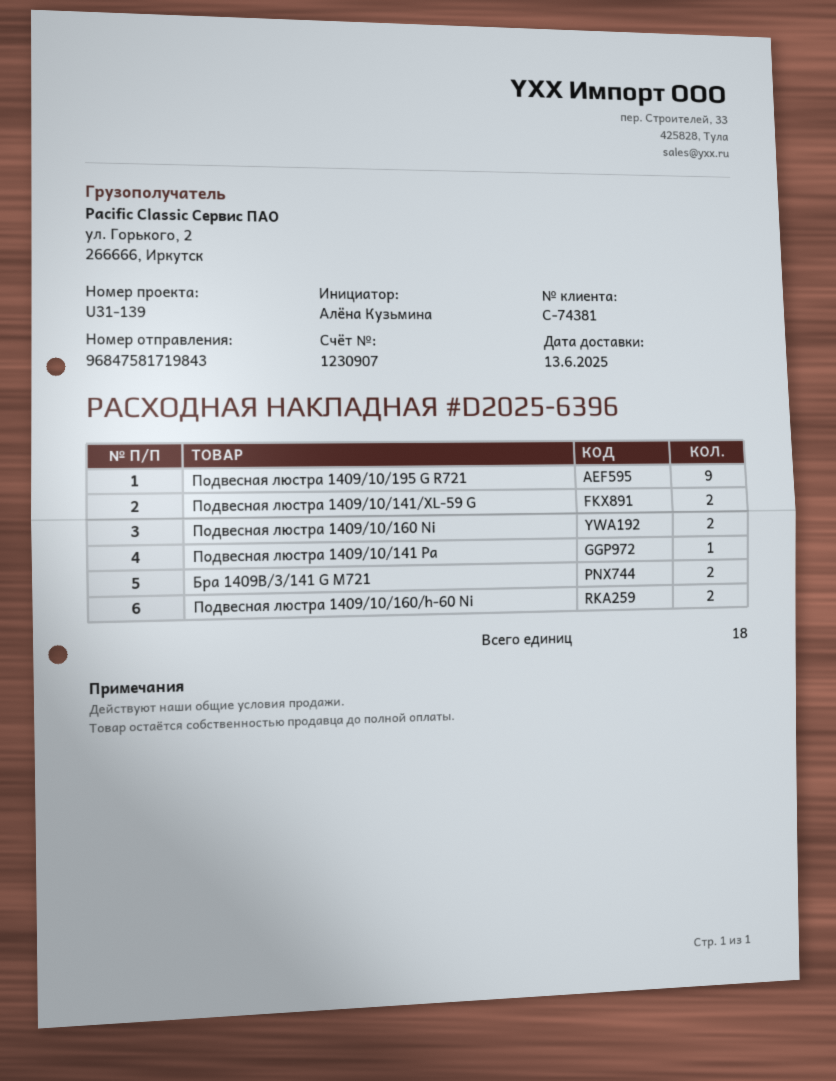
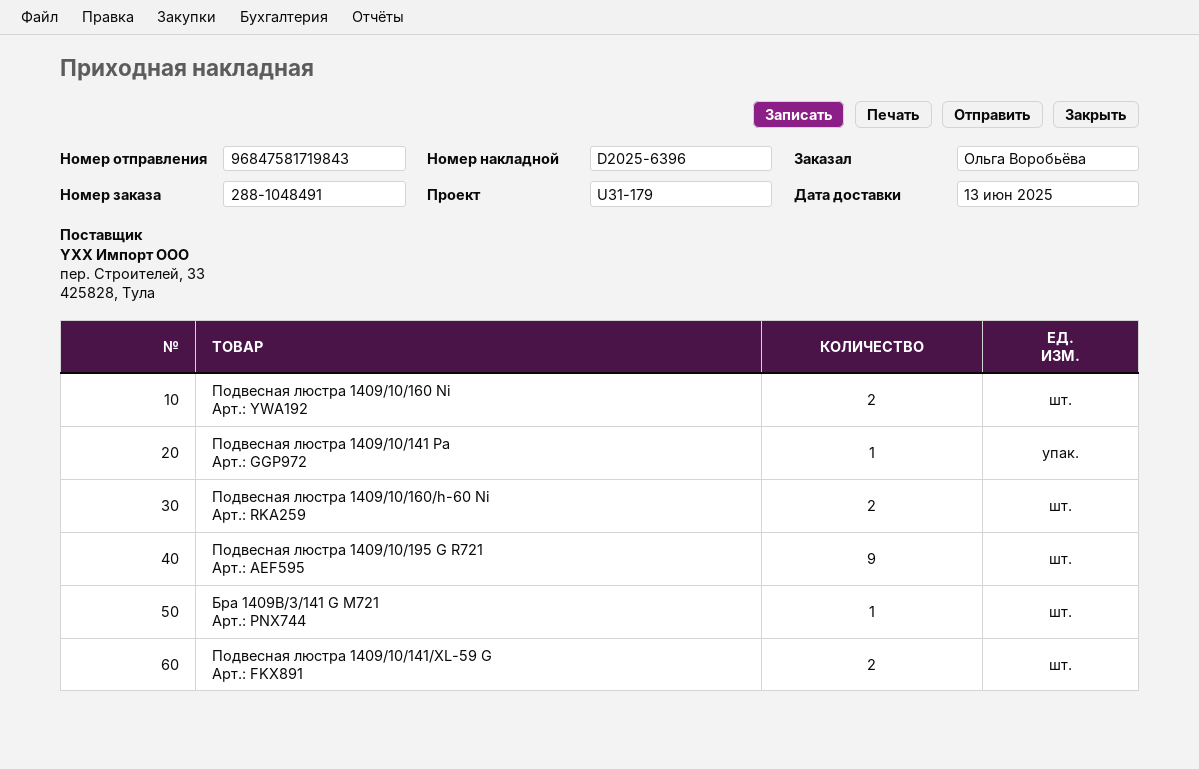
reference: U31-139 -> U31-179
ordered by: Алёна Кузьмина -> Ольга Воробьёва
Бра 1409B/3/141 G M721: 2 -> 1

